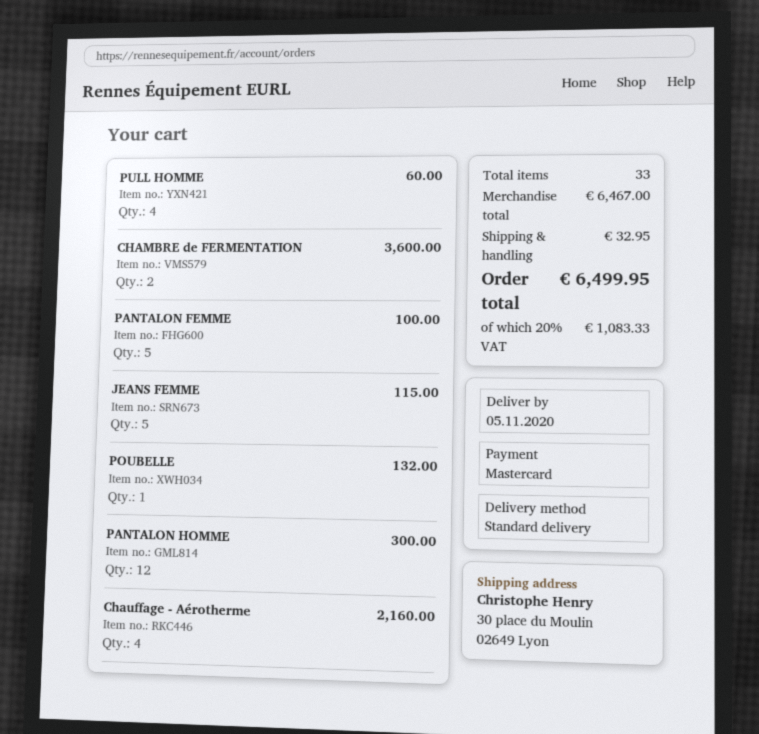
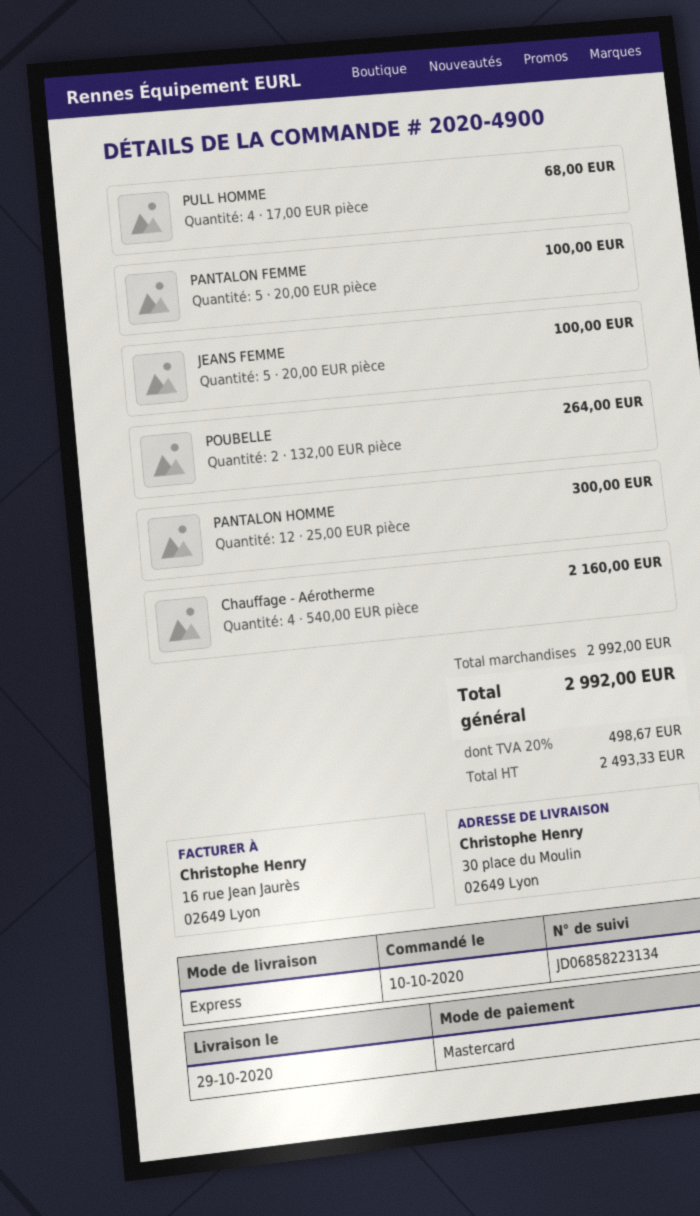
delivery date: 2020-11-05 -> 2020-10-29
shipping method: standard -> express
PULL HOMME: 4 for 60.00 -> 4 for 68.00
CHAMBRE de FERMENTATION: 2 for 3600.00 -> none
JEANS FEMME: 5 for 115.00 -> 5 for 100.00
POUBELLE: 1 for 132.00 -> 2 for 264.00
subtotal: 6467.00 -> 2992.00
shipping: 32.95 -> none
tax: 20% = 1083.33 -> 20% = 498.67
total: 6499.95 -> 2992.00

